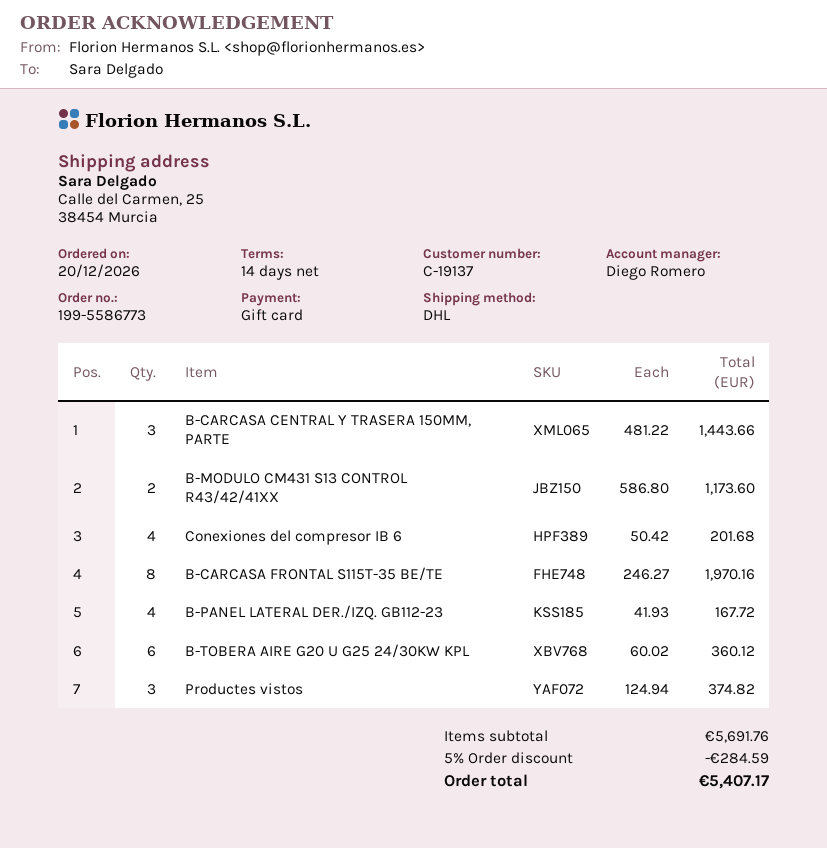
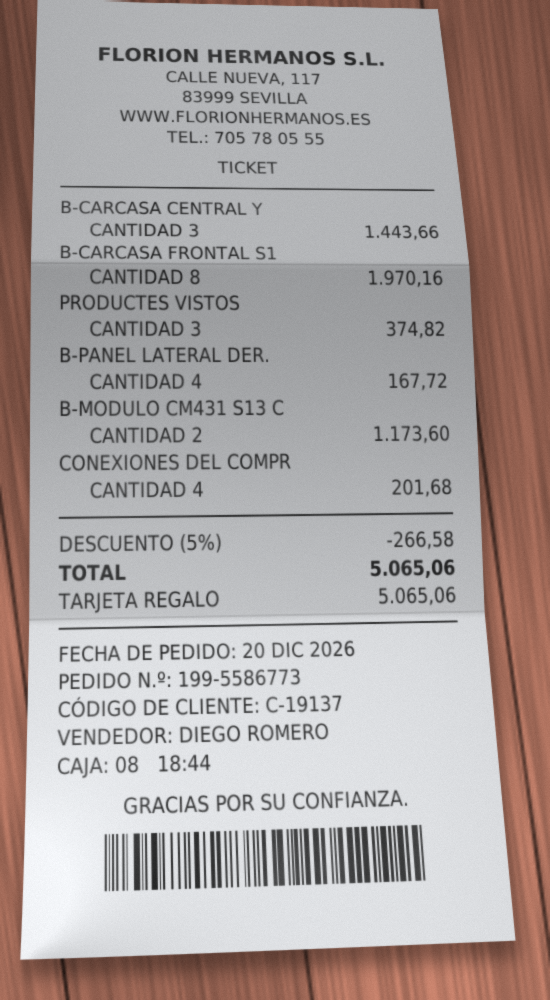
B-TOBERA AIRE G20 U G25 24/30KW KPL: 6 for 360.12 -> none
discount: 5% = 284.59 -> 5% = 266.58
total: 5407.17 -> 5065.06

